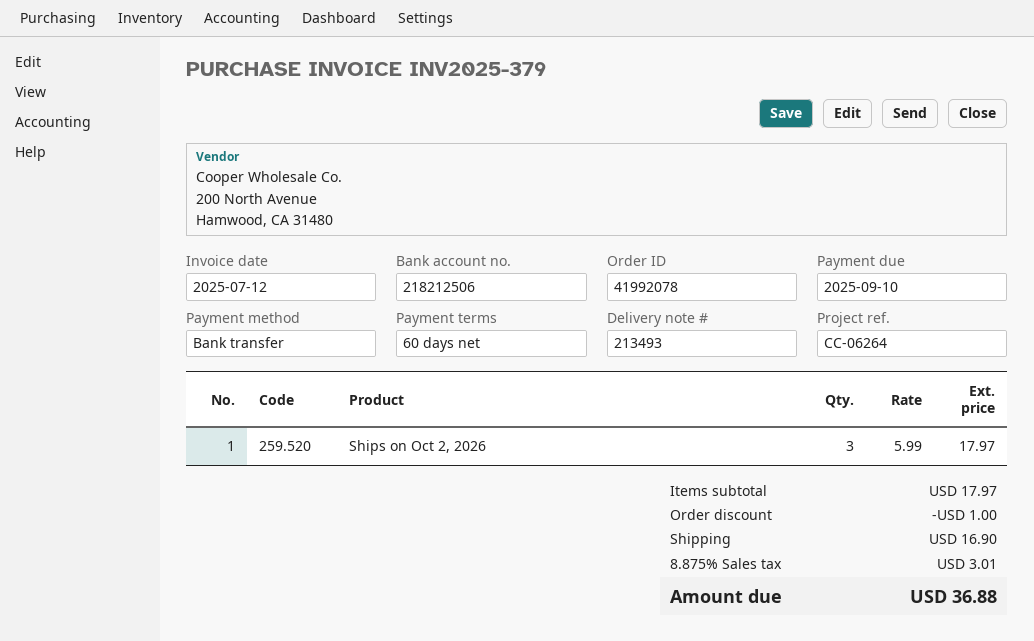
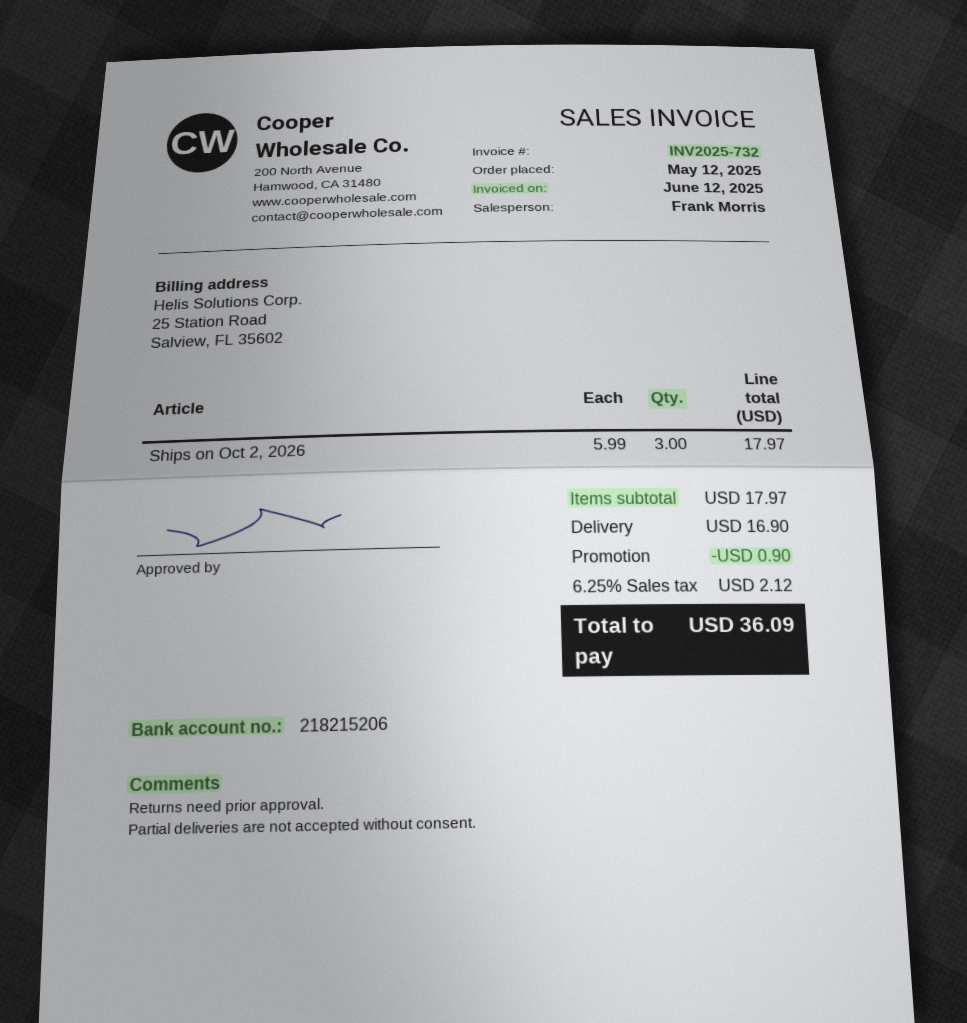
invoice number: INV2025-379 -> INV2025-732
invoice date: 2025-07-12 -> 2025-06-12
bank account: 218212506 -> 218215206
discount: 1.00 -> 0.90
tax: 8.875% = 3.01 -> 6.25% = 2.12
total: 36.88 -> 36.09

